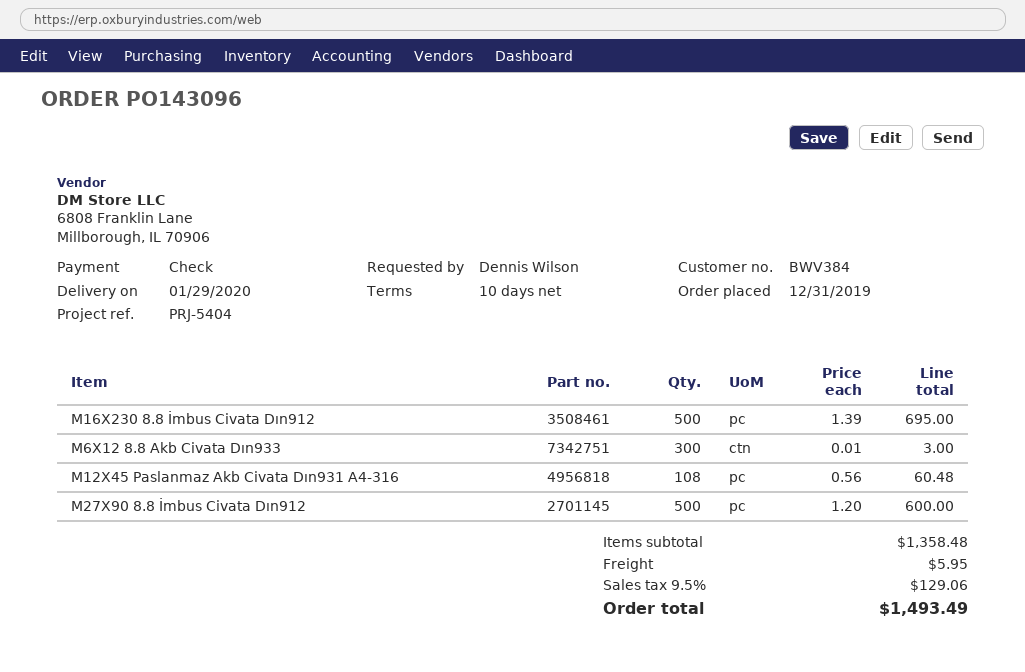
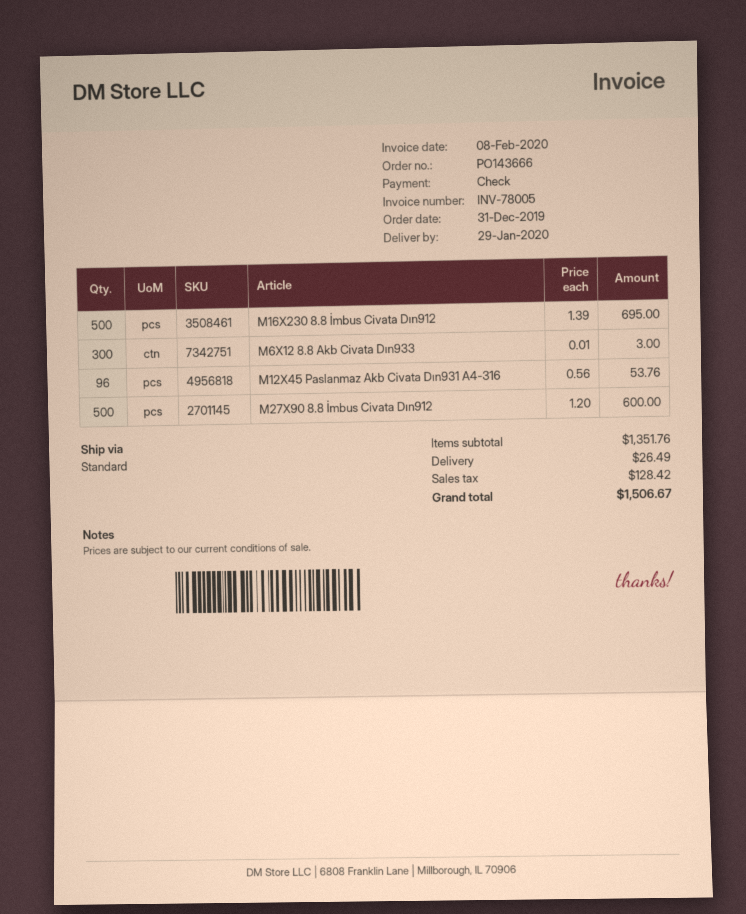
order number: PO143096 -> PO143666
M12X45 Paslanmaz Akb Civata Dın931 A4-316: 108 x 0.56 = 60.48 -> 96 x 0.56 = 53.76
subtotal: 1358.48 -> 1351.76
shipping: 5.95 -> 26.49
tax: 129.06 -> 128.42
total: 1493.49 -> 1506.67

